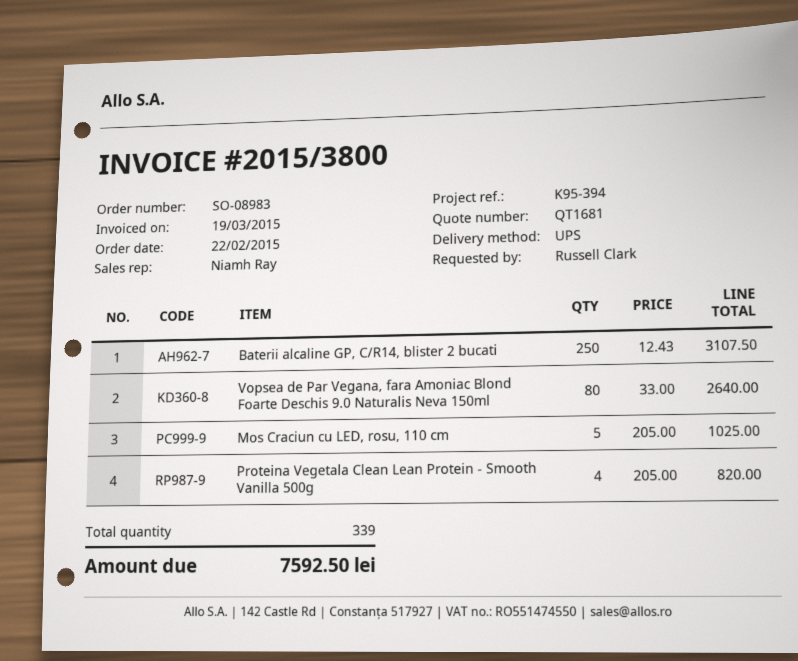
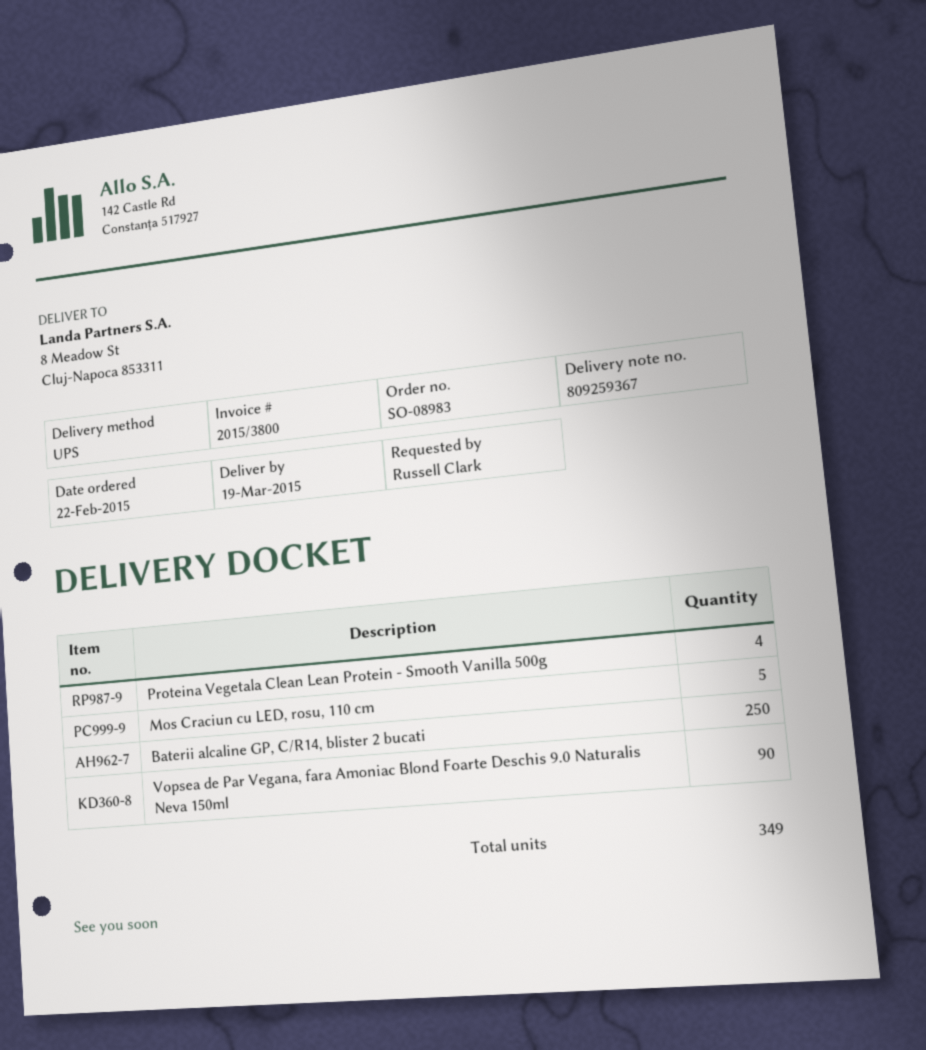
Vopsea de Par Vegana, fara Amoniac Blond Foarte Deschis 9.0 Naturalis Neva 150ml: 80 -> 90
total quantity: 339 -> 349

